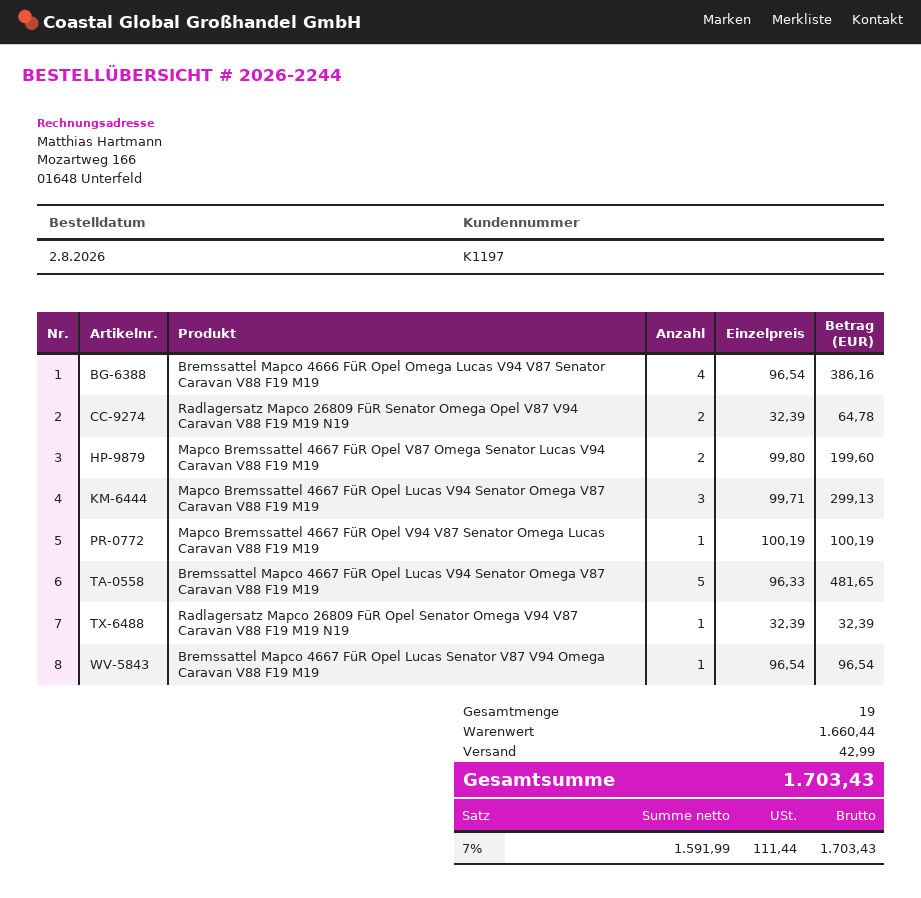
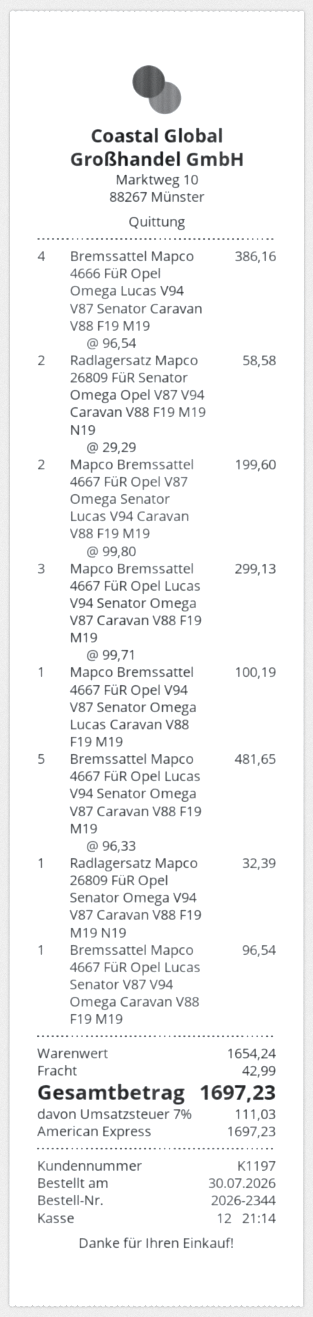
order number: 2026-2244 -> 2026-2344
order date: 2026-08-02 -> 2026-07-30
Radlagersatz Mapco 26809 FüR Senator Omega Opel V87 V94 Caravan V88 F19 M19 N19: 2 x 32.39 = 64.78 -> 2 x 29.29 = 58.58
subtotal: 1660.44 -> 1654.24
tax: 7% = 111.44 -> 7% = 111.03
total: 1703.43 -> 1697.23

